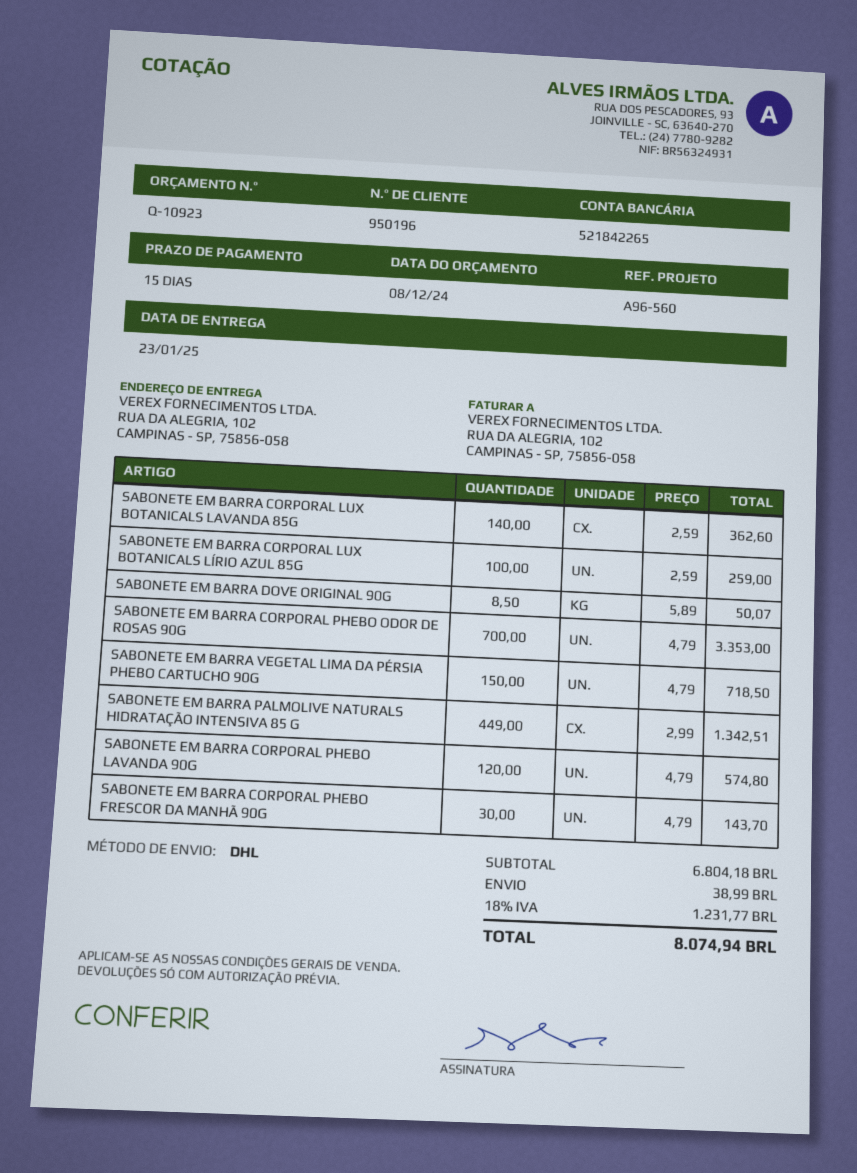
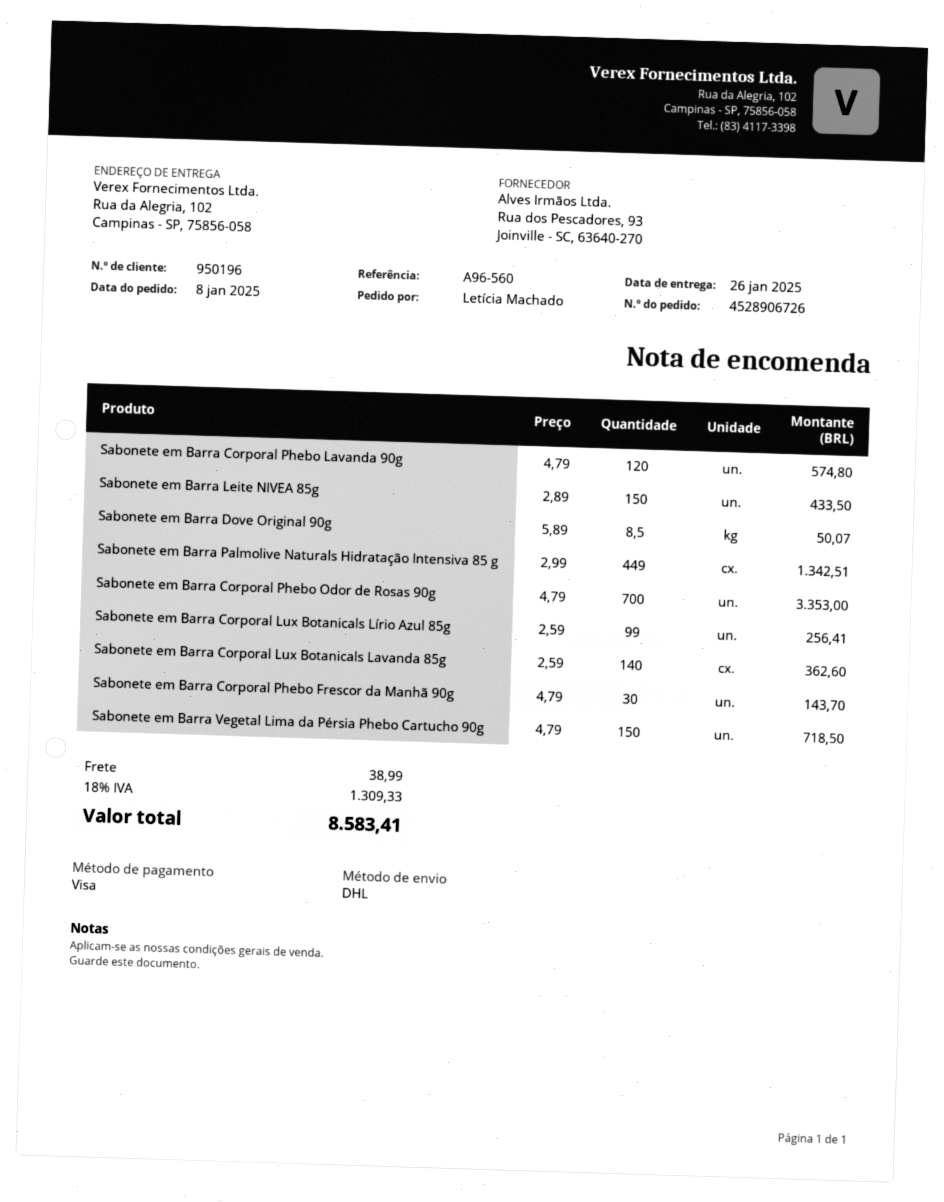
delivery date: 2025-01-23 -> 2025-01-26
SABONETE EM BARRA CORPORAL LUX BOTANICALS LÍRIO AZUL 85G: 100 x 2.59 = 259.00 -> 99 x 2.59 = 256.41
Sabonete em Barra Leite NIVEA 85g: none -> 150 x 2.89 = 433.50
tax: 18% = 1231.77 -> 18% = 1309.33
total: 8074.94 -> 8583.41

